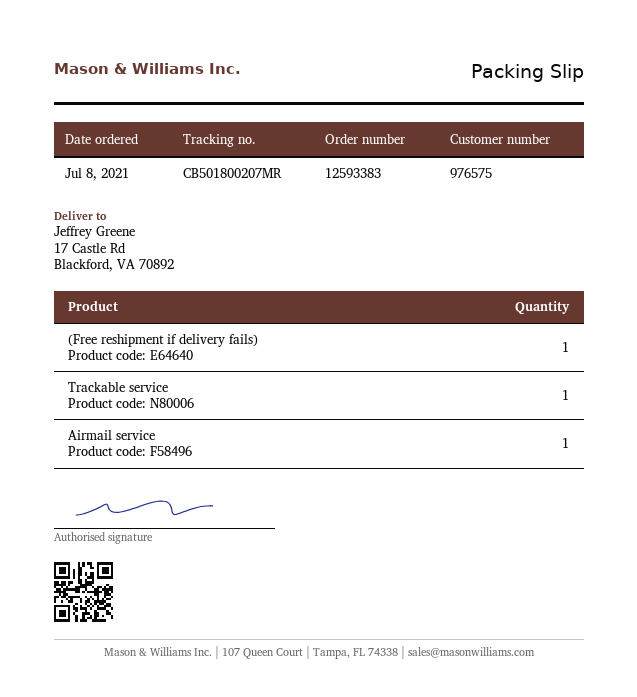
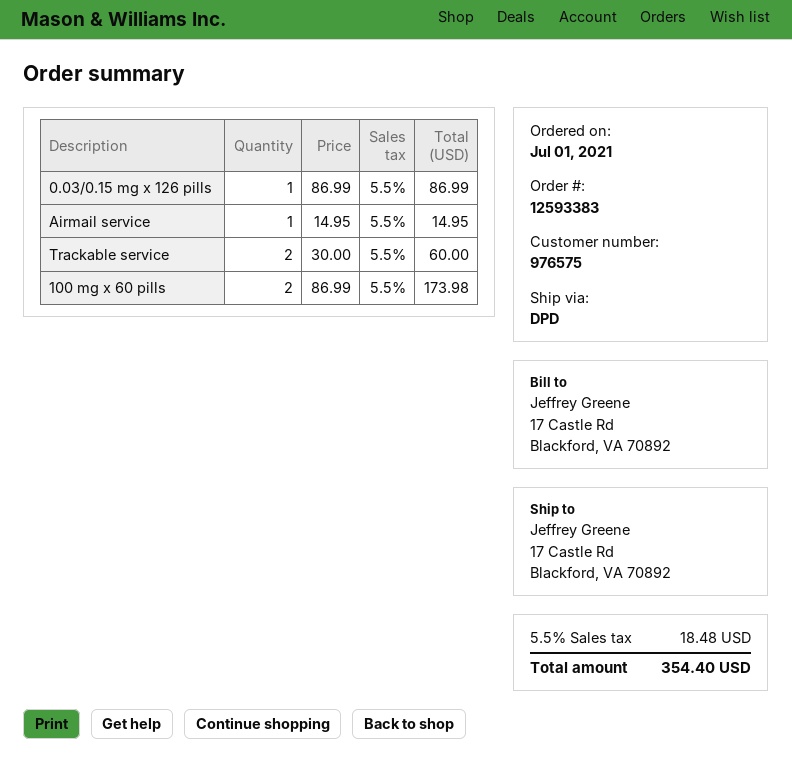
order date: 2021-07-08 -> 2021-07-01
(Free reshipment if delivery fails): 1 -> none
Trackable service: 1 -> 2
0.03/0.15 mg x 126 pills: none -> 1
100 mg x 60 pills: none -> 2

